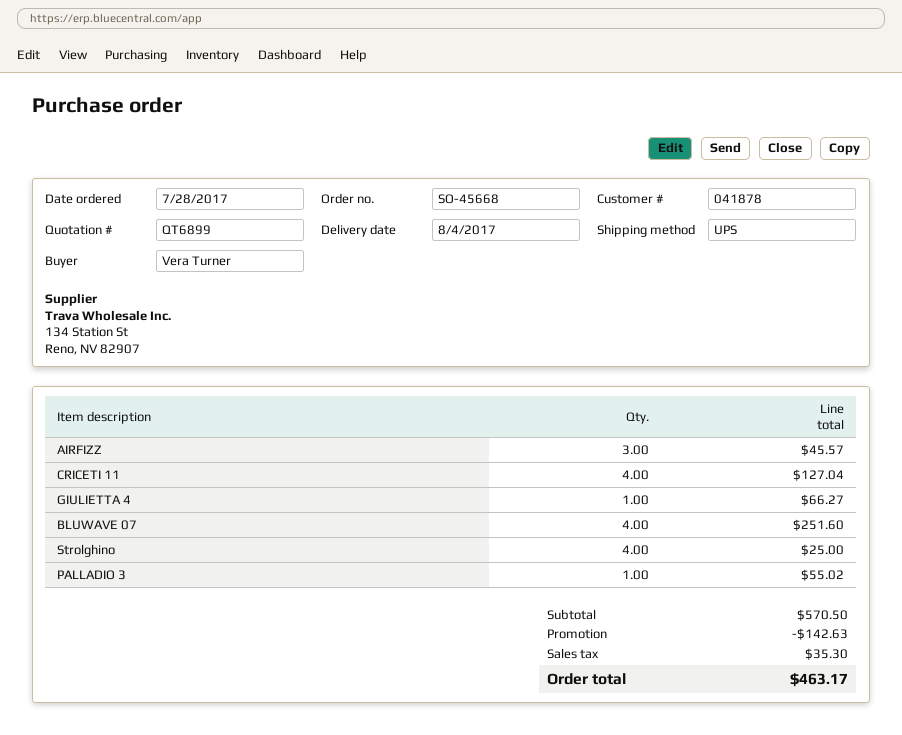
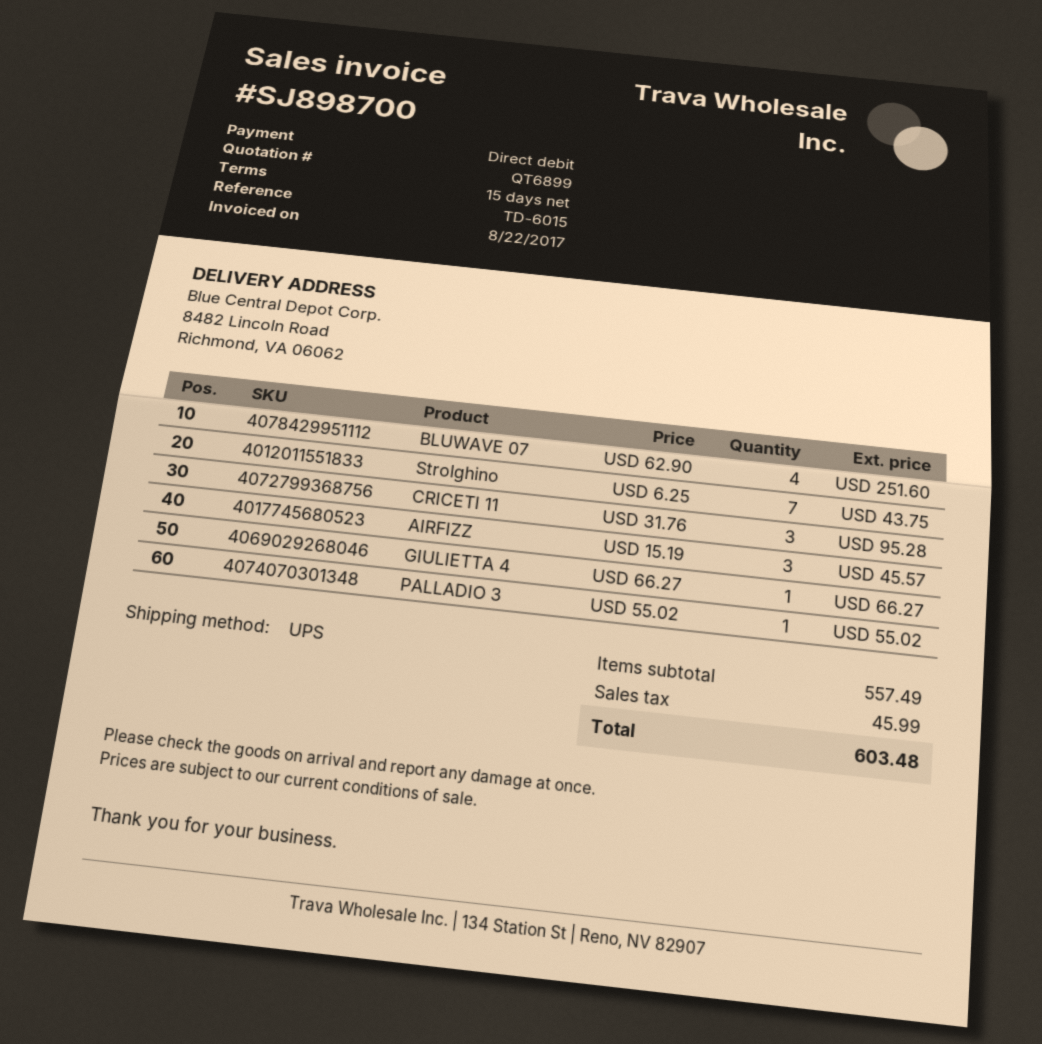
CRICETI 11: 4 for 127.04 -> 3 for 95.28
Strolghino: 4 for 25.00 -> 7 for 43.75
subtotal: 570.50 -> 557.49
discount: 142.63 -> none
tax: 35.30 -> 45.99
total: 463.17 -> 603.48

